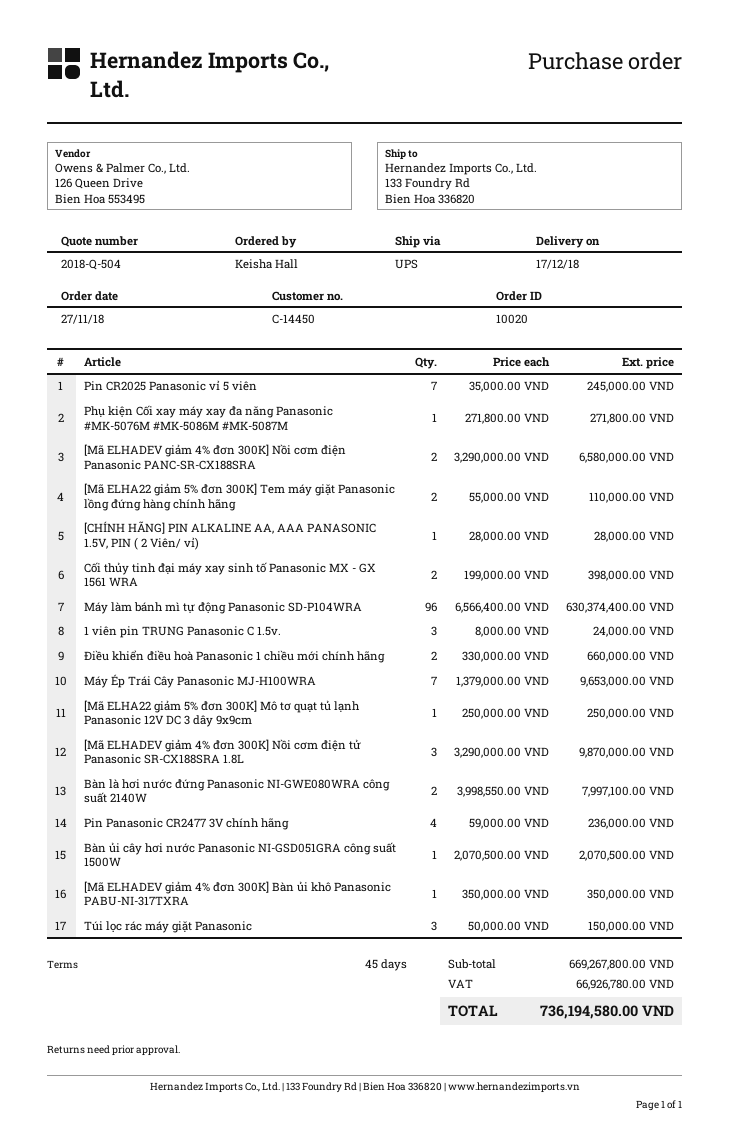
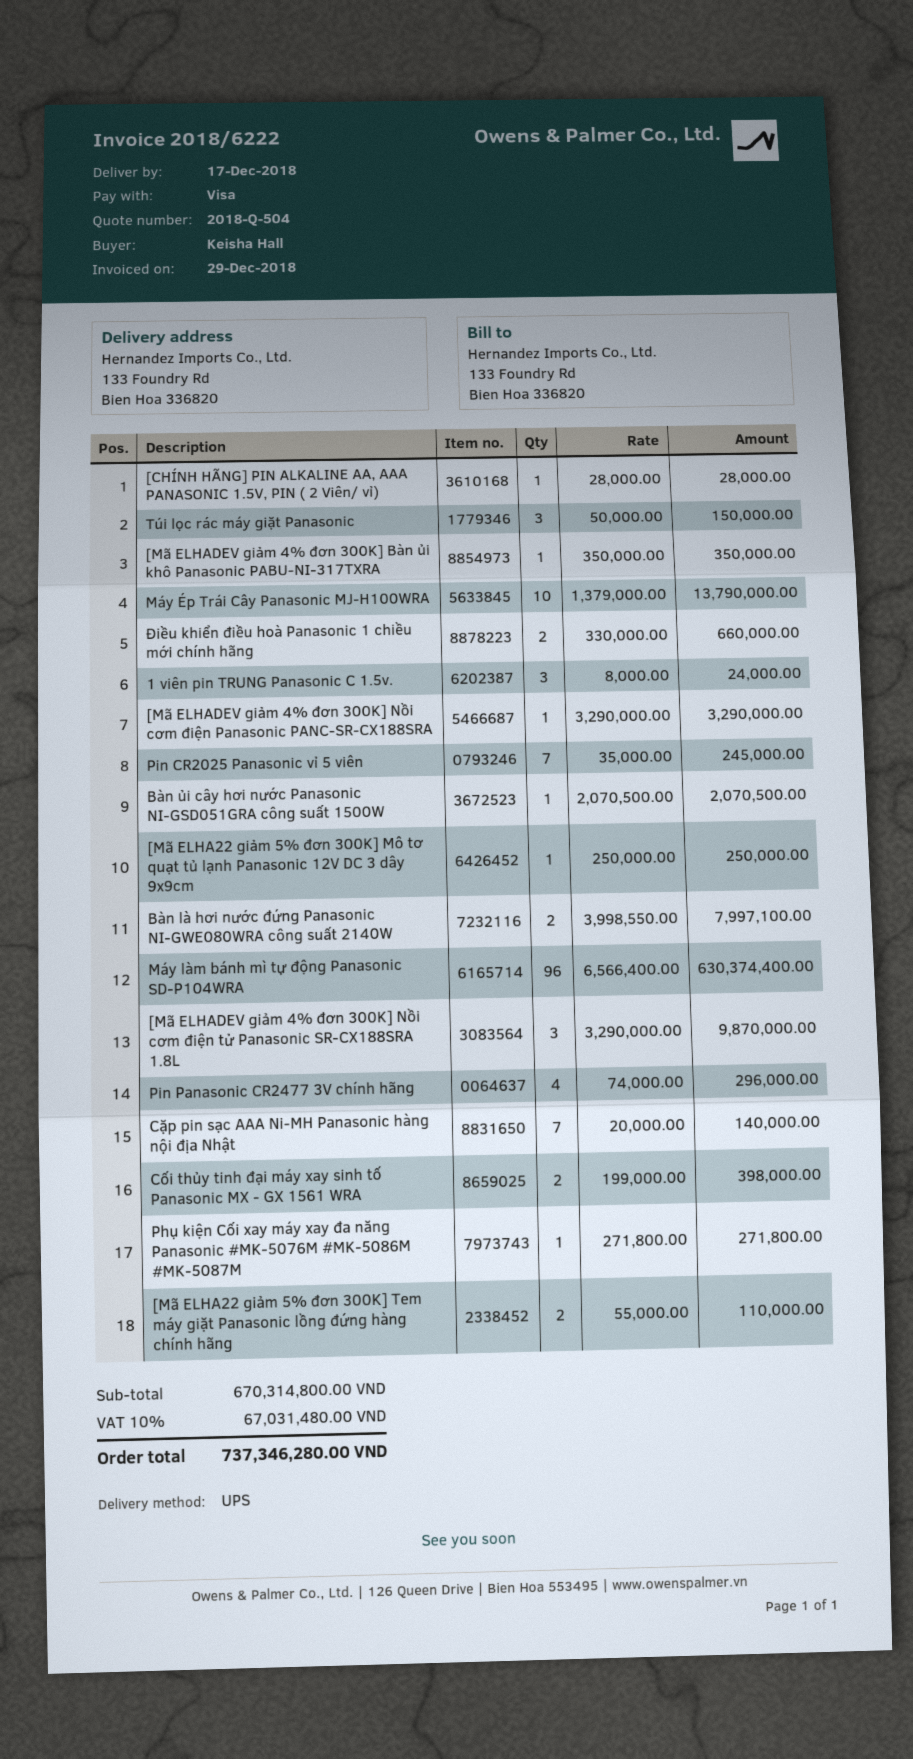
[Mã ELHADEV giảm 4% đơn 300K] Nồi cơm điện Panasonic PANC-SR-CX188SRA: 2 x 3290000.00 = 6580000.00 -> 1 x 3290000.00 = 3290000.00
Máy Ép Trái Cây Panasonic MJ-H100WRA: 7 x 1379000.00 = 9653000.00 -> 10 x 1379000.00 = 13790000.00
Pin Panasonic CR2477 3V chính hãng: 4 x 59000.00 = 236000.00 -> 4 x 74000.00 = 296000.00
Cặp pin sạc AAA Ni-MH Panasonic hàng nội địa Nhật: none -> 7 x 20000.00 = 140000.00
subtotal: 669267800.00 -> 670314800.00
tax: 66926780.00 -> 67031480.00
total: 736194580.00 -> 737346280.00

